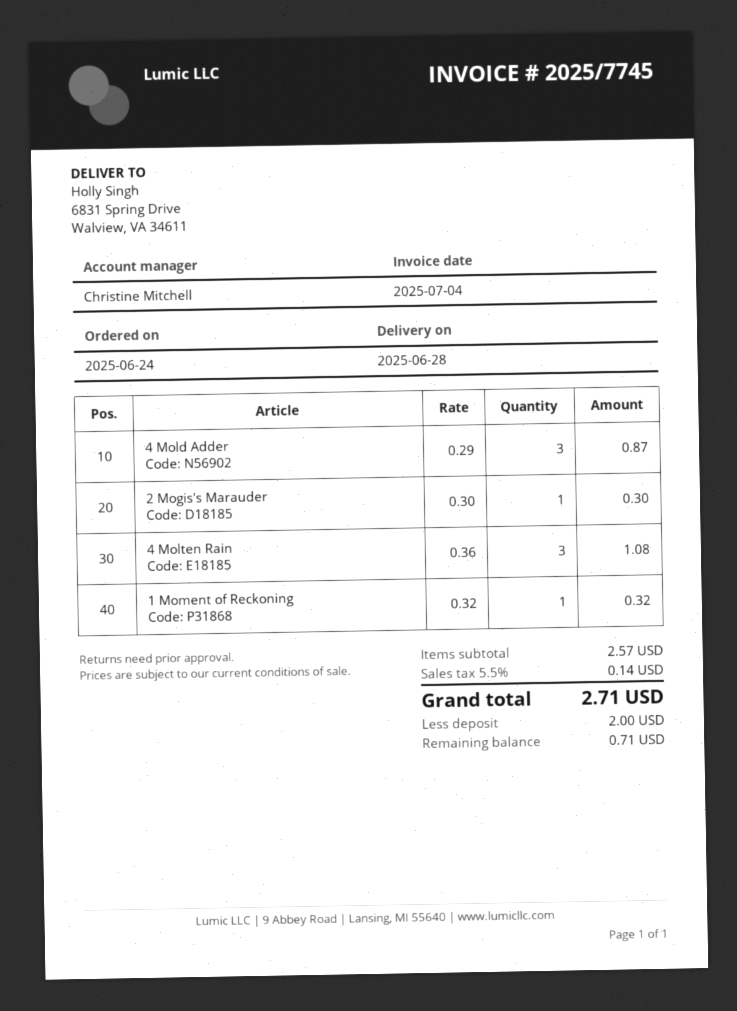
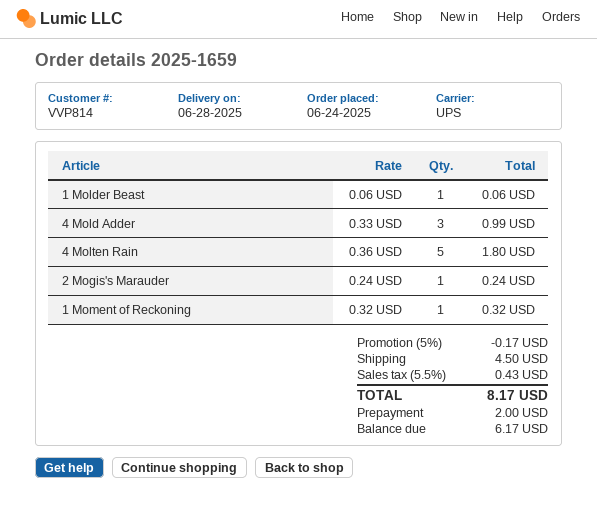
4 Mold Adder: 3 x 0.29 = 0.87 -> 3 x 0.33 = 0.99
2 Mogis's Marauder: 1 x 0.30 = 0.30 -> 1 x 0.24 = 0.24
4 Molten Rain: 3 x 0.36 = 1.08 -> 5 x 0.36 = 1.80
1 Molder Beast: none -> 1 x 0.06 = 0.06
discount: none -> 5% = 0.17
shipping: none -> 4.50
tax: 5.5% = 0.14 -> 5.5% = 0.43
total: 2.71 -> 8.17
balance: 0.71 -> 6.17

